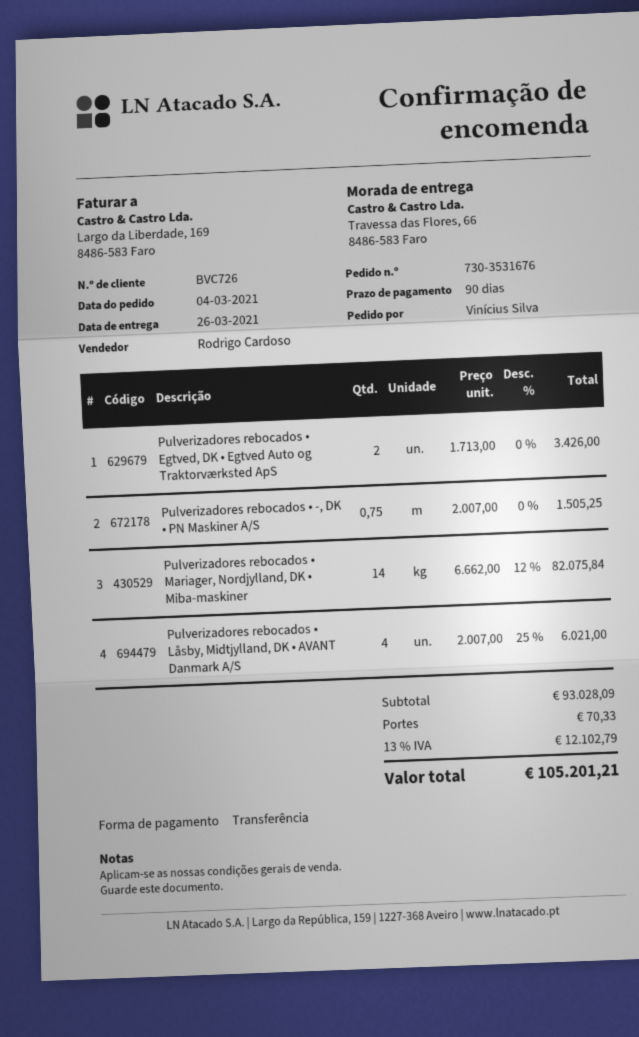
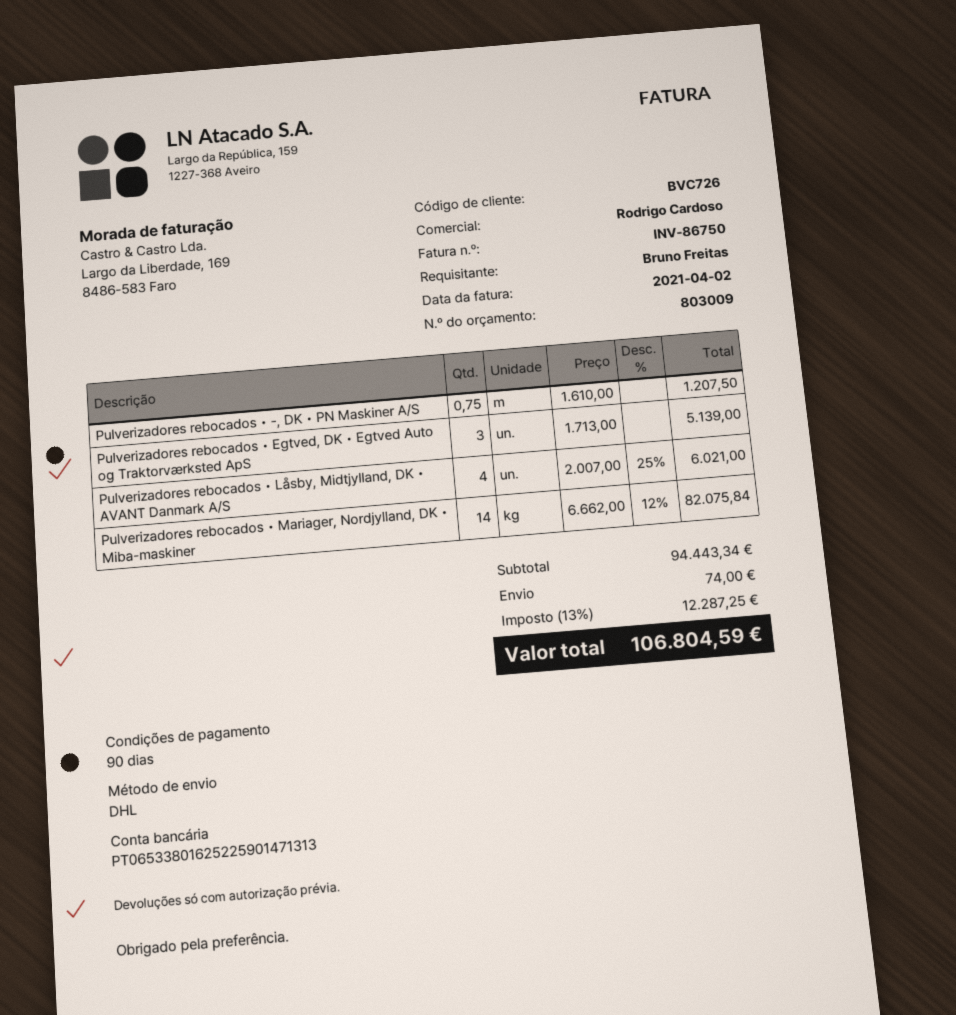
ordered by: Vinícius Silva -> Bruno Freitas
Pulverizadores rebocados • Egtved, DK • Egtved Auto og Traktorværksted ApS: 2 x 1713.00 = 3426.00 -> 3 x 1713.00 = 5139.00
Pulverizadores rebocados • -, DK • PN Maskiner A/S: 0.75 x 2007.00 = 1505.25 -> 0.75 x 1610.00 = 1207.50
subtotal: 93028.09 -> 94443.34
shipping: 70.33 -> 74.00
tax: 13% = 12102.79 -> 13% = 12287.25
total: 105201.21 -> 106804.59

